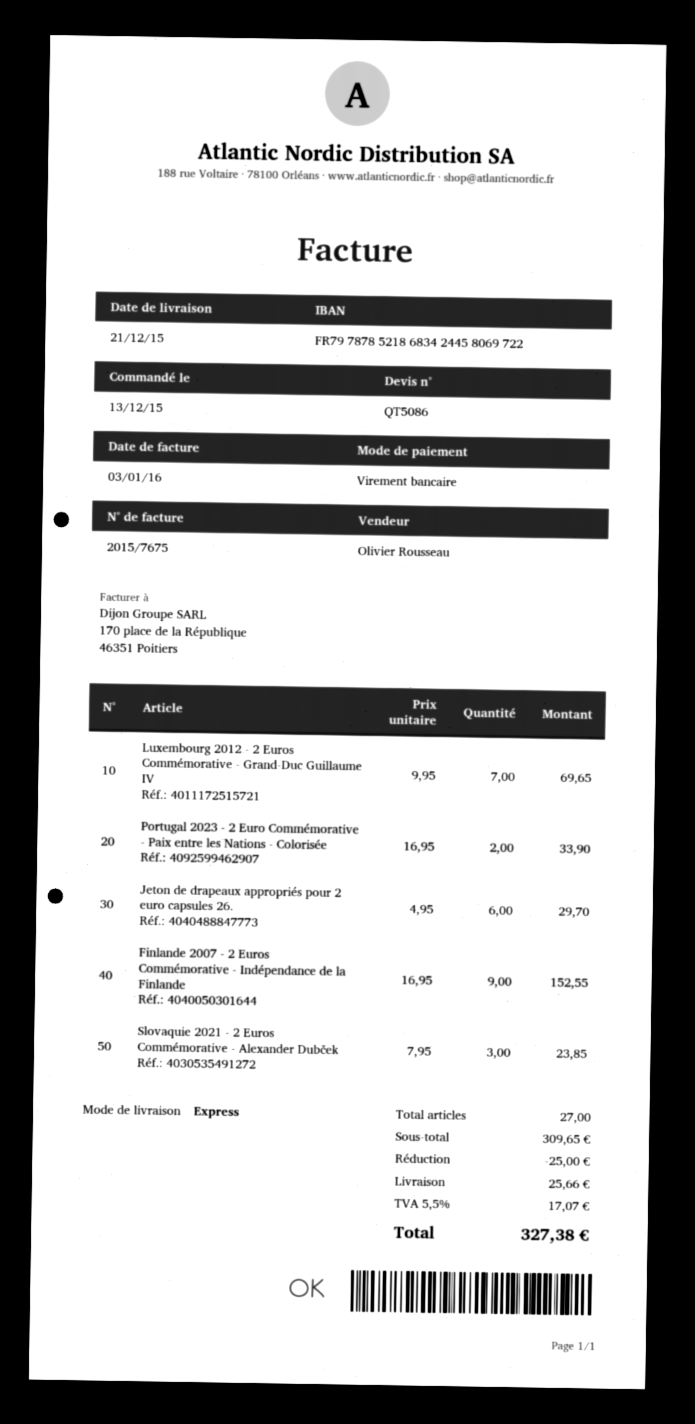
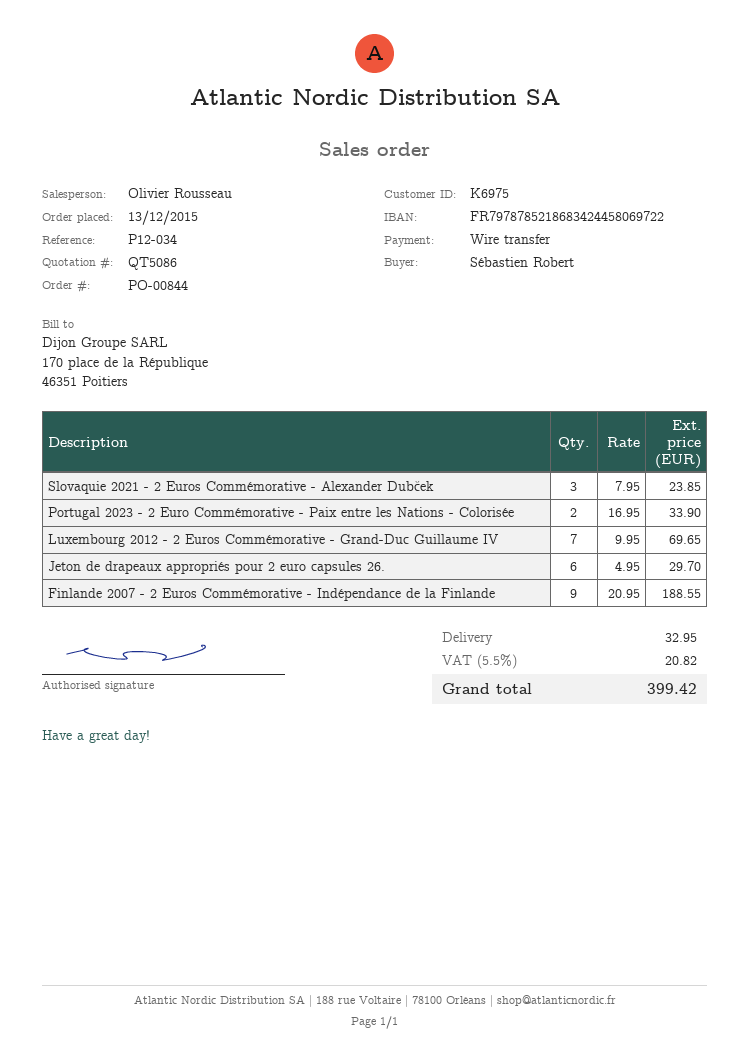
Finlande 2007 - 2 Euros Commémorative - Indépendance de la Finlande: 9 x 16.95 = 152.55 -> 9 x 20.95 = 188.55
discount: 25.00 -> none
shipping: 25.66 -> 32.95
tax: 5.5% = 17.07 -> 5.5% = 20.82
total: 327.38 -> 399.42

